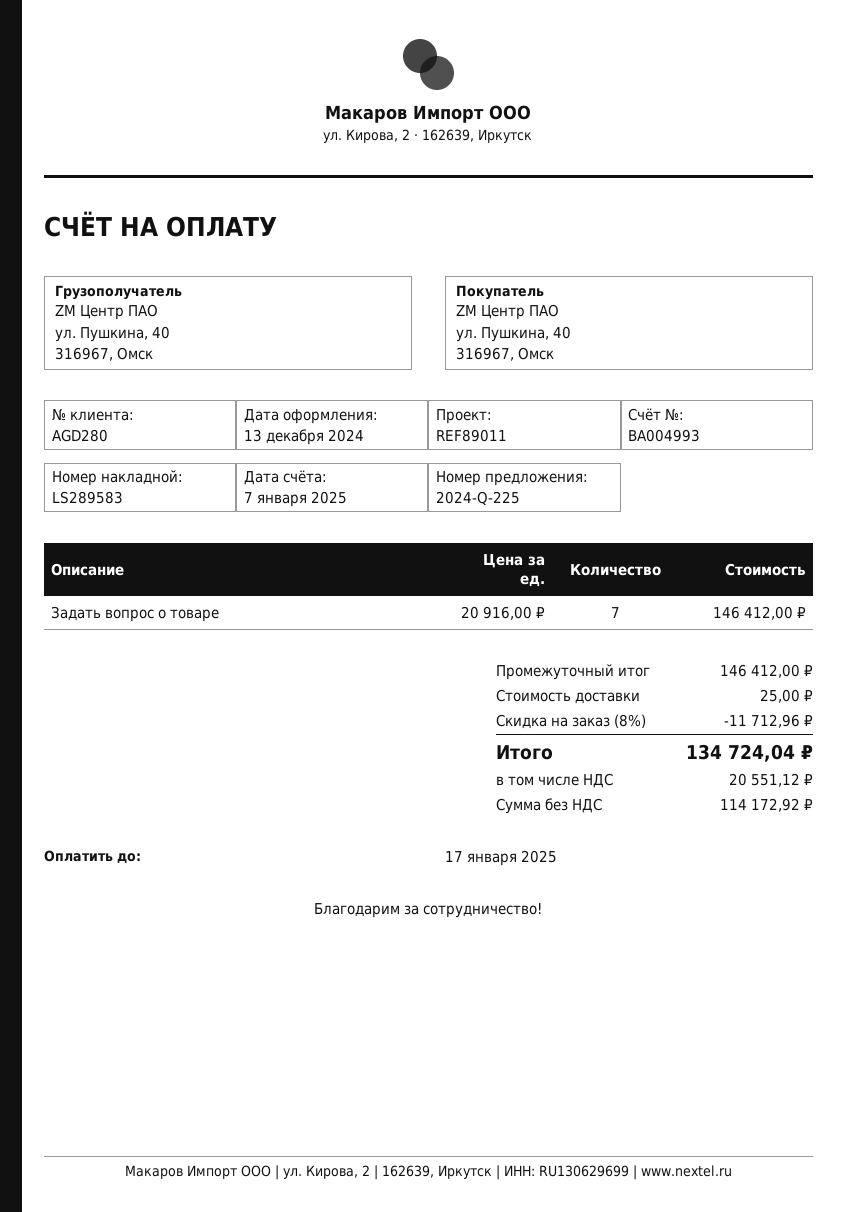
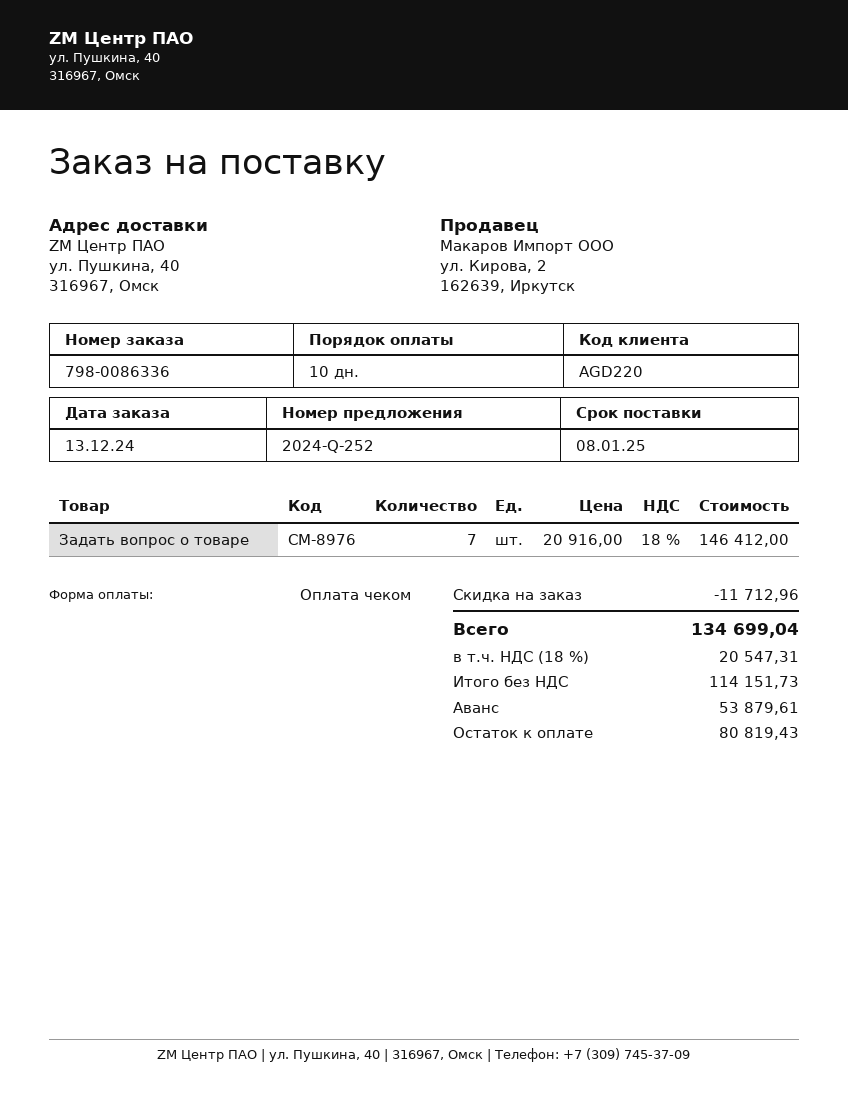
quote number: 2024-Q-225 -> 2024-Q-252
customer number: AGD280 -> AGD220
shipping: 25.00 -> none
net: 114172.92 -> 114151.73
tax: 20551.12 -> 20547.31
total: 134724.04 -> 134699.04

